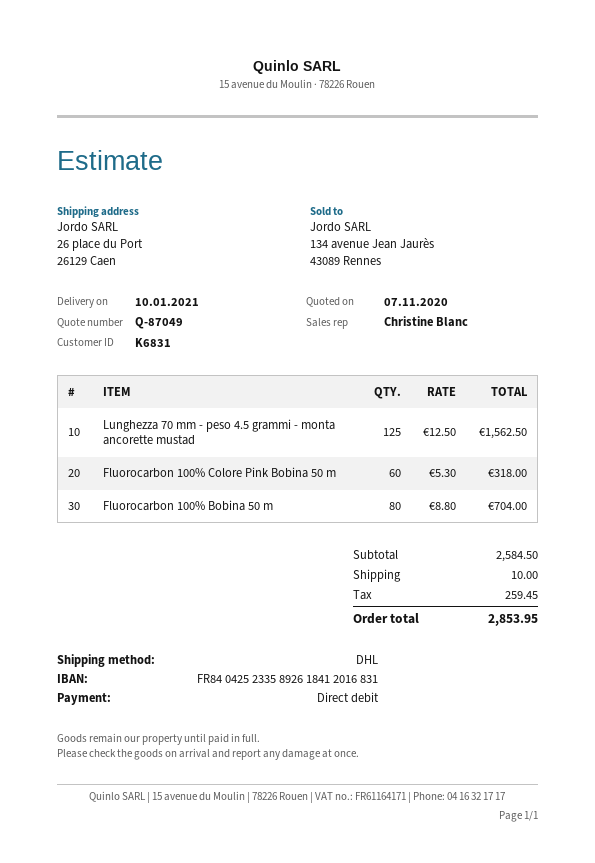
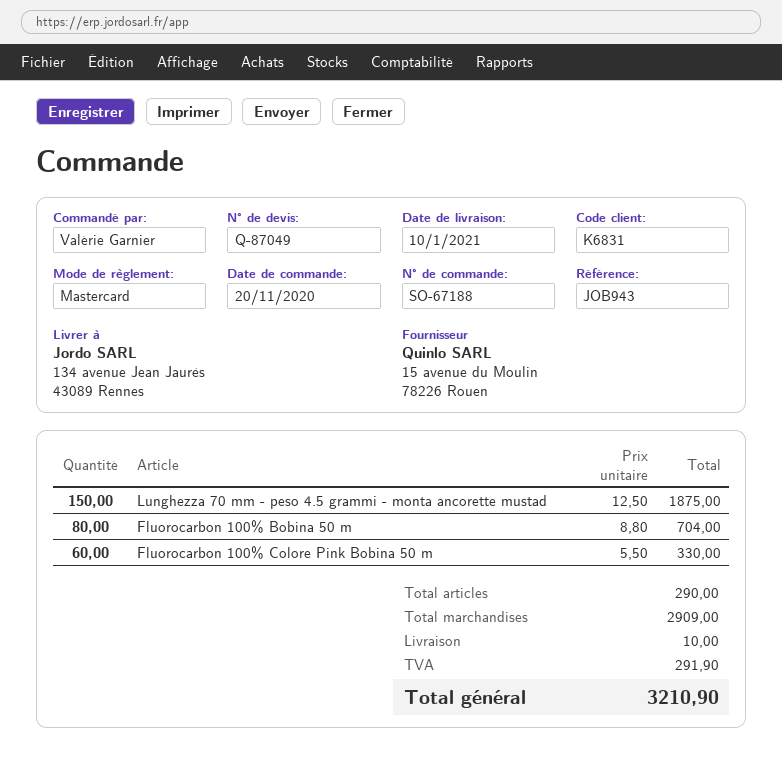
payment method: direct debit -> Mastercard
ship to: 26 place du Port, 26129 Caen -> 134 avenue Jean Jaurès, 43089 Rennes
Lunghezza 70 mm - peso 4.5 grammi - monta ancorette mustad: 125 x 12.50 = 1562.50 -> 150 x 12.50 = 1875.00
Fluorocarbon 100% Colore Pink Bobina 50 m: 60 x 5.30 = 318.00 -> 60 x 5.50 = 330.00
subtotal: 2584.50 -> 2909.00
tax: 259.45 -> 291.90
total: 2853.95 -> 3210.90

